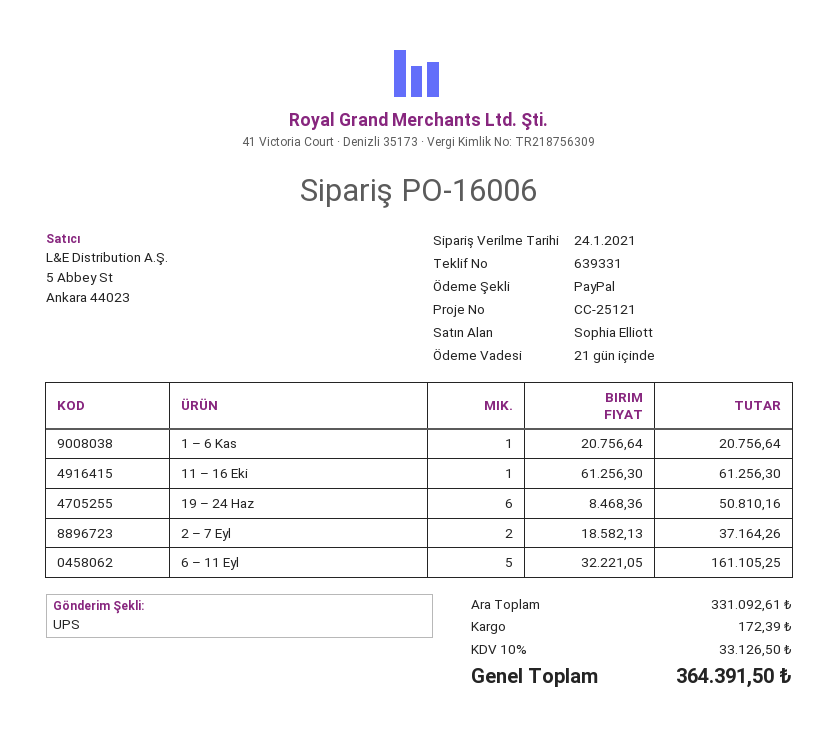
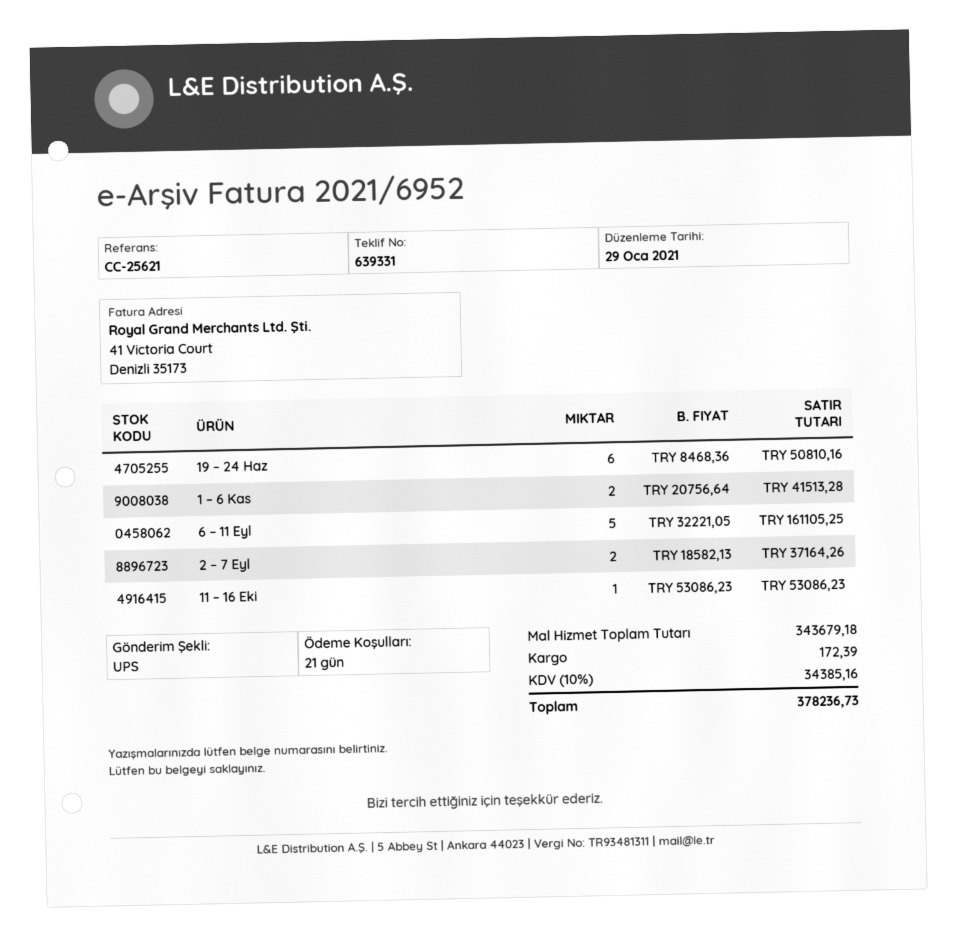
reference: CC-25121 -> CC-25621
1 – 6 Kas: 1 x 20756.64 = 20756.64 -> 2 x 20756.64 = 41513.28
11 – 16 Eki: 1 x 61256.30 = 61256.30 -> 1 x 53086.23 = 53086.23
subtotal: 331092.61 -> 343679.18
tax: 10% = 33126.50 -> 10% = 34385.16
total: 364391.50 -> 378236.73

